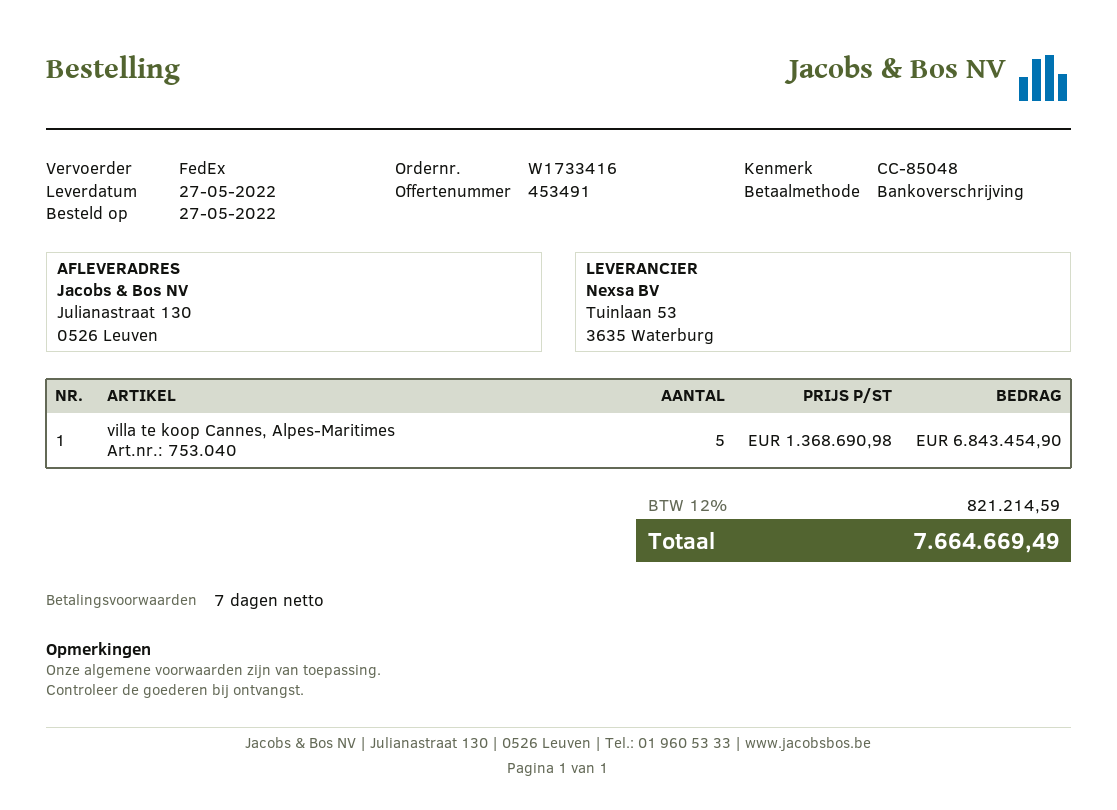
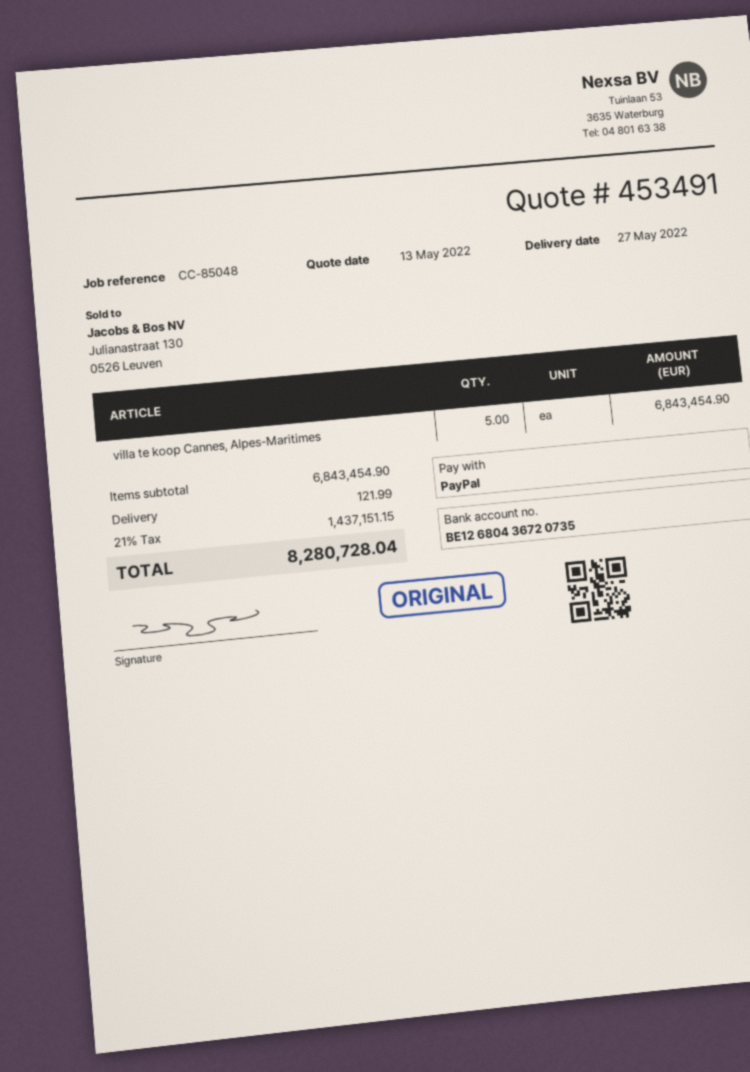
payment method: bank transfer -> PayPal
shipping: none -> 121.99
tax: 12% = 821214.59 -> 21% = 1437151.15
total: 7664669.49 -> 8280728.04

